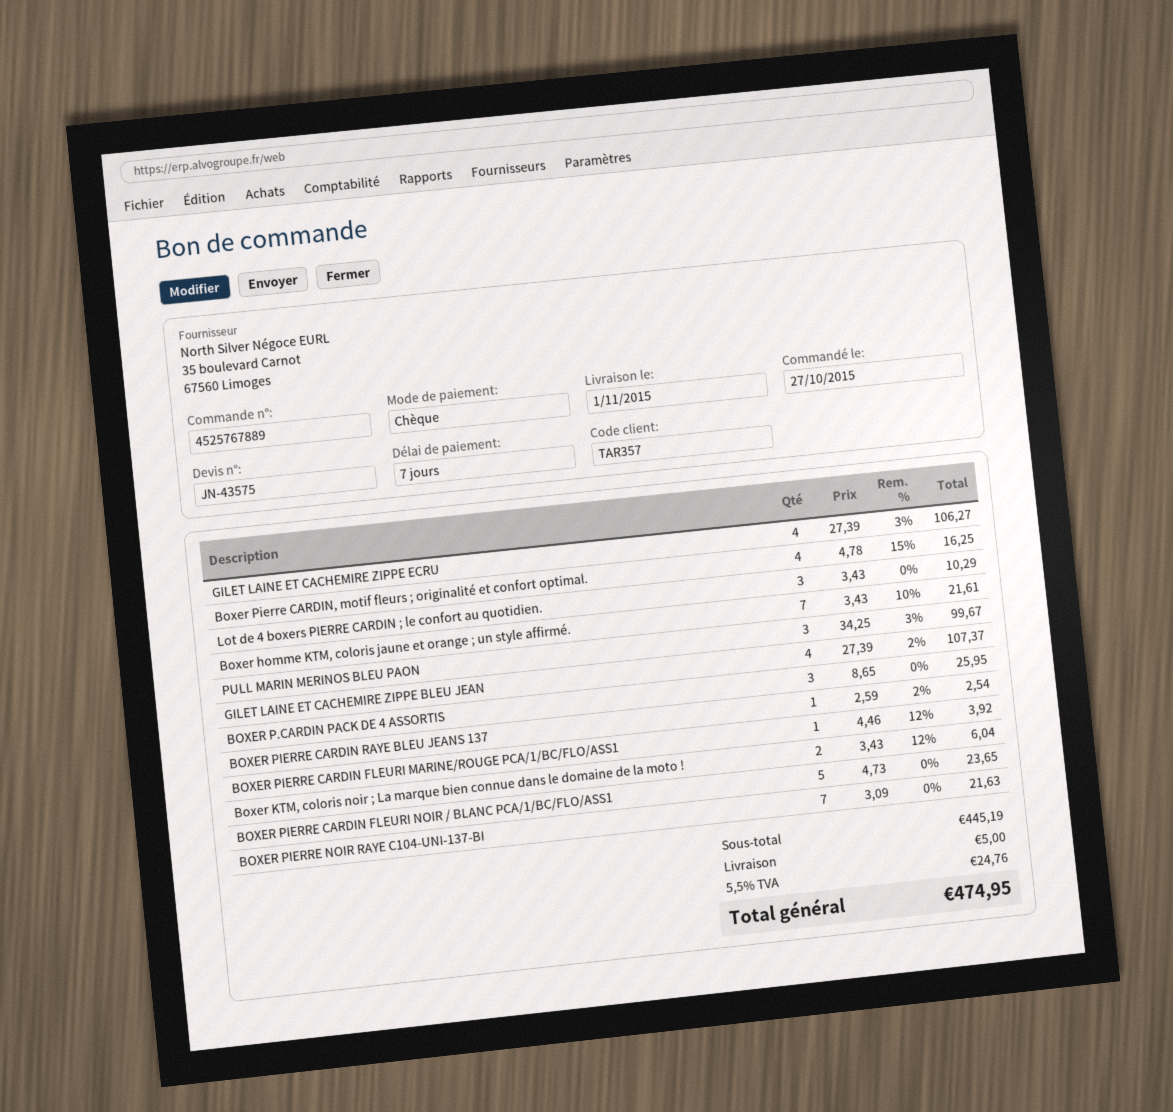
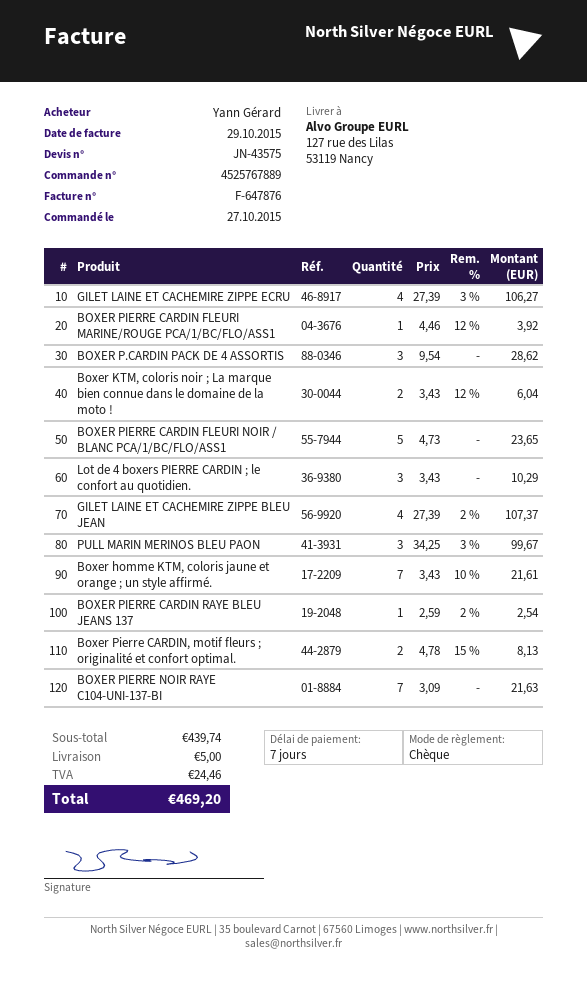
Boxer Pierre CARDIN, motif fleurs ; originalité et confort optimal.: 4 x 4.78 - 15% = 16.25 -> 2 x 4.78 - 15% = 8.13
BOXER P.CARDIN PACK DE 4 ASSORTIS: 3 x 8.65 = 25.95 -> 3 x 9.54 = 28.62
subtotal: 445.19 -> 439.74
tax: 24.76 -> 24.46
total: 474.95 -> 469.20

